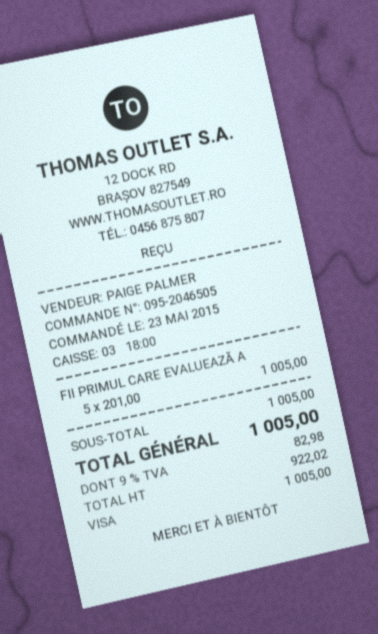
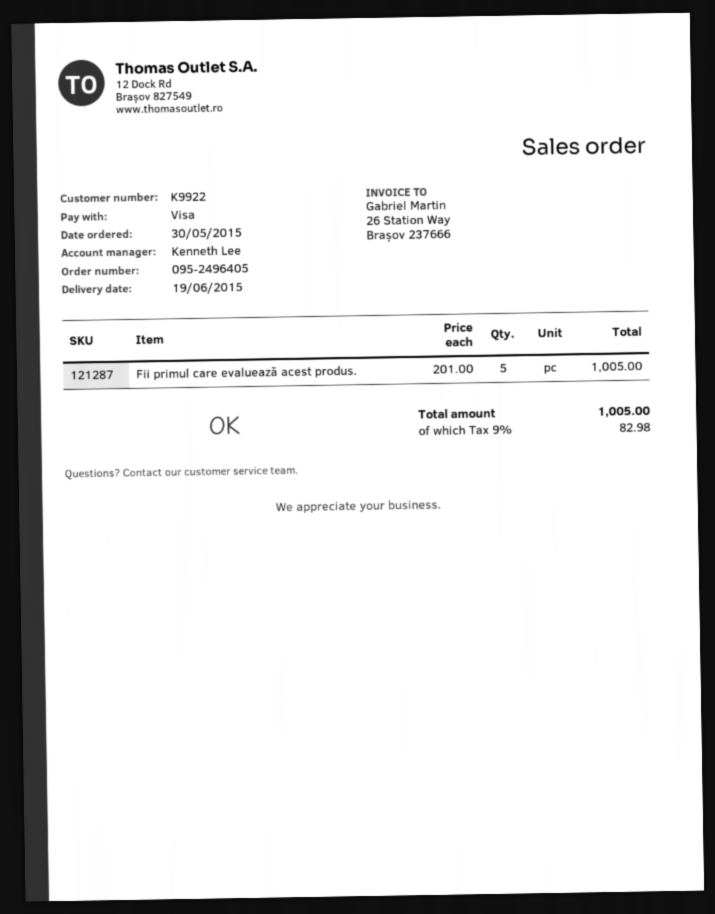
order number: 095-2046505 -> 095-2496405
order date: 2015-05-23 -> 2015-05-30
sales rep: PAIGE PALMER -> Kenneth Lee

